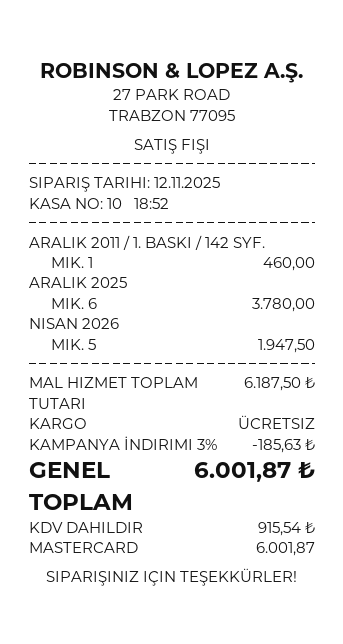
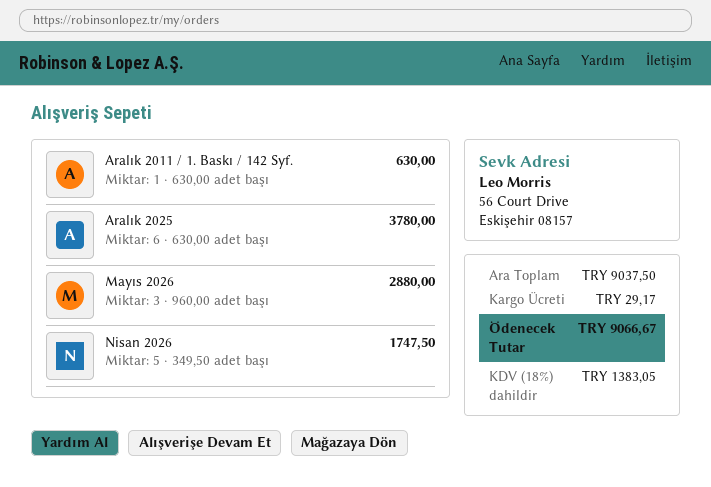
ARALIK 2011 / 1. BASKI / 142 SYF.: 1 for 460.00 -> 1 for 630.00
NISAN 2026: 5 for 1947.50 -> 5 for 1747.50
Mayıs 2026: none -> 3 for 2880.00
subtotal: 6187.50 -> 9037.50
discount: 3% = 185.63 -> none
shipping: 0.00 -> 29.17
tax: 915.54 -> 1383.05
total: 6001.87 -> 9066.67

